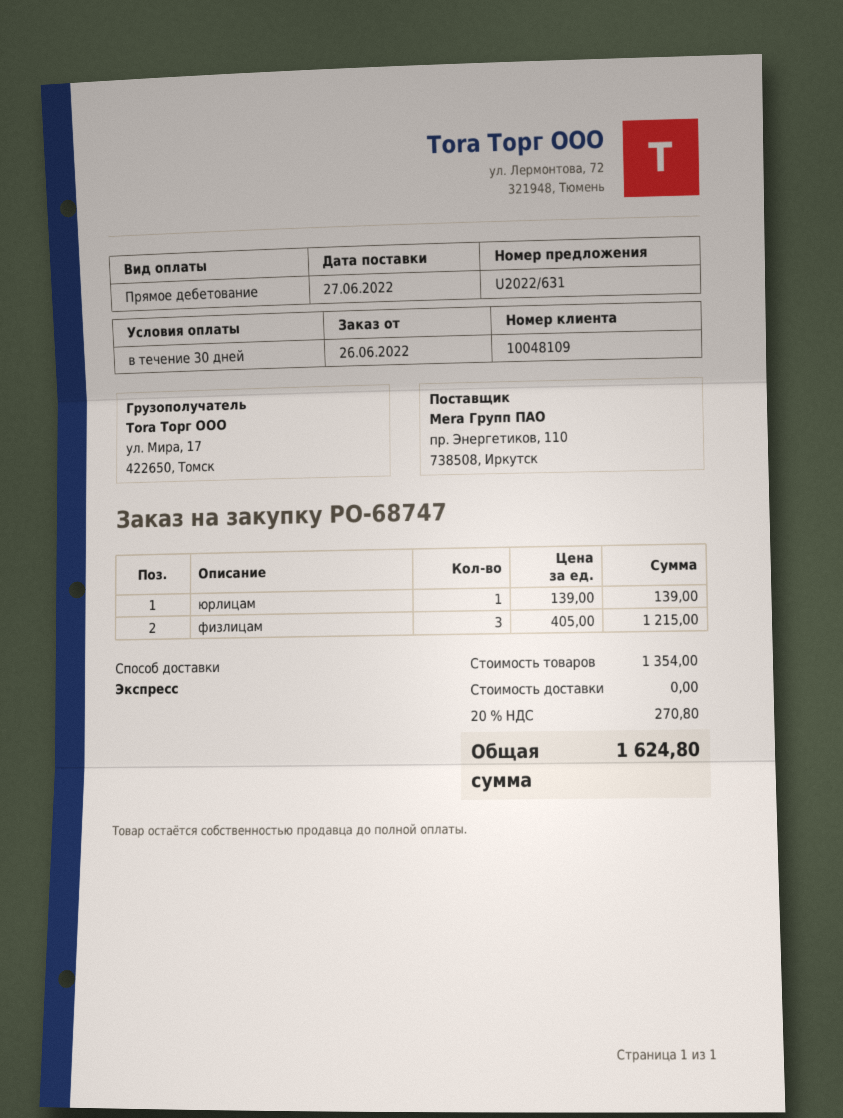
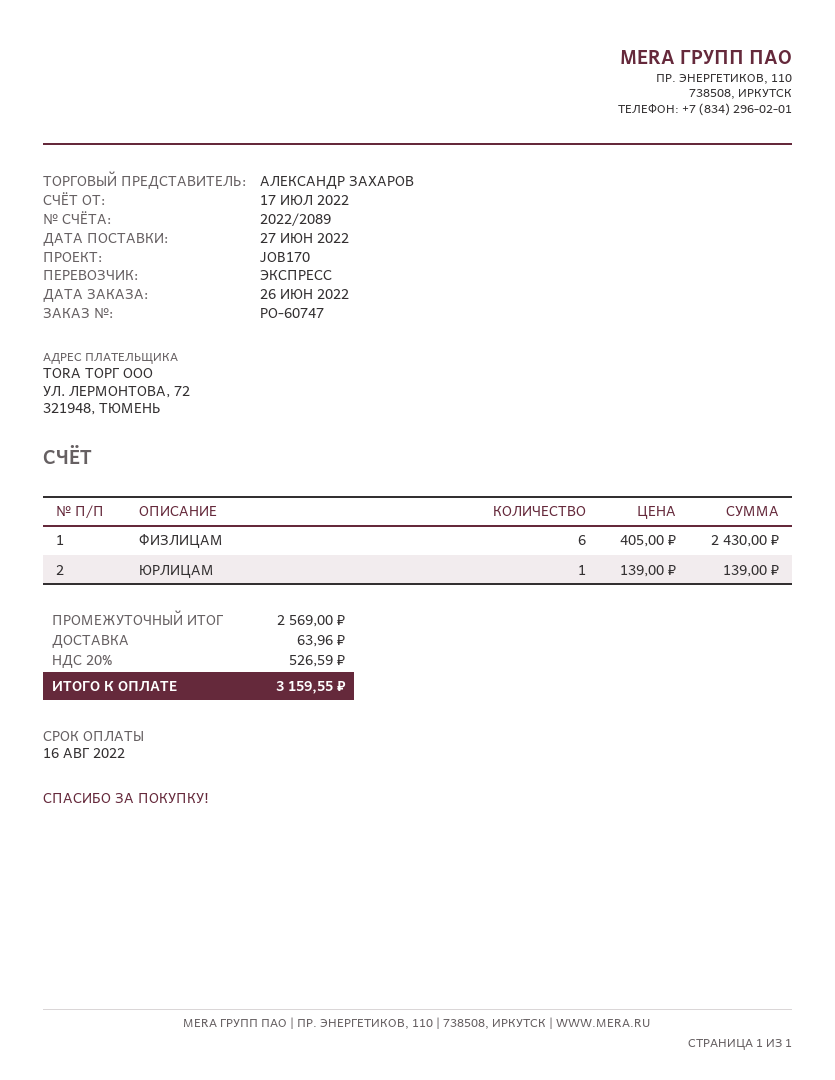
order number: PO-68747 -> PO-60747
физлицам: 3 x 405.00 = 1215.00 -> 6 x 405.00 = 2430.00
subtotal: 1354.00 -> 2569.00
shipping: 0.00 -> 63.96
tax: 20% = 270.80 -> 20% = 526.59
total: 1624.80 -> 3159.55

